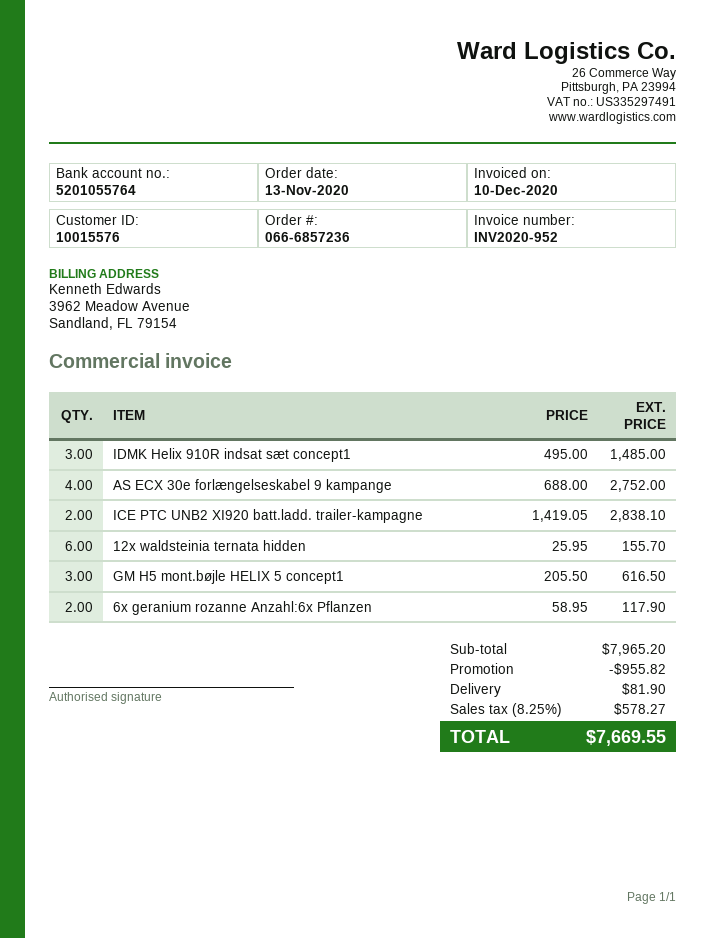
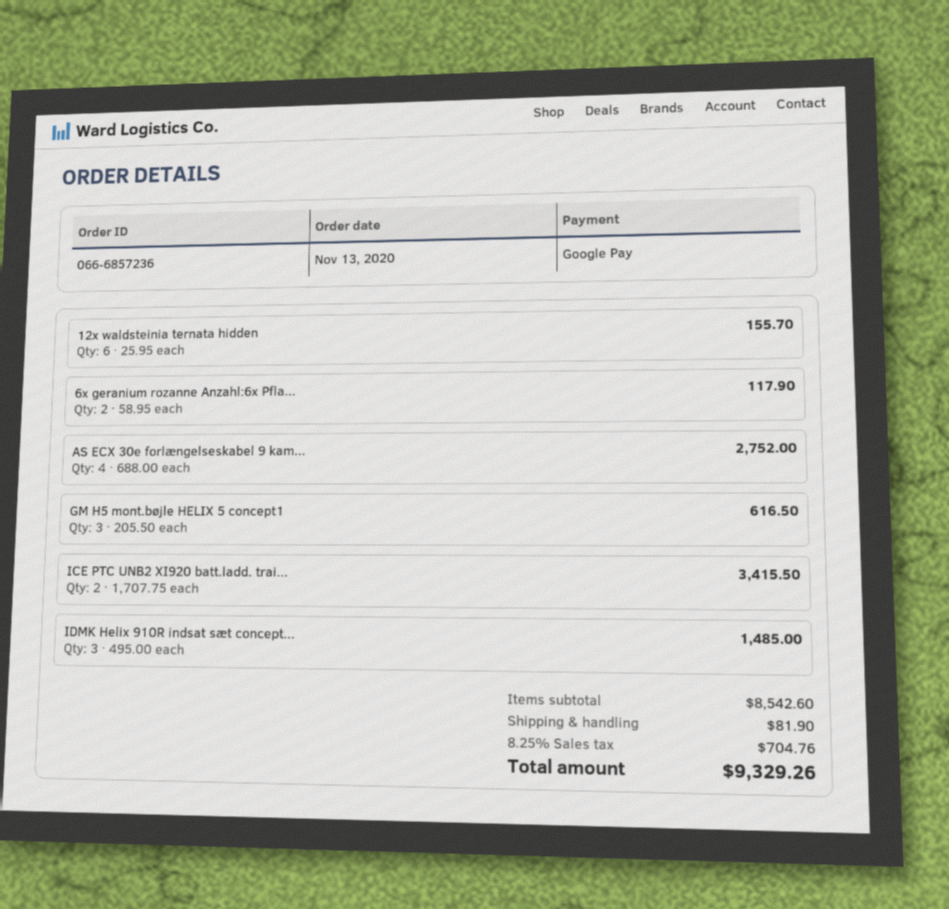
ICE PTC UNB2 XI920 batt.ladd. trailer-kampagne: 2 x 1419.05 = 2838.10 -> 2 x 1707.75 = 3415.50
subtotal: 7965.20 -> 8542.60
discount: 955.82 -> none
tax: 8.25% = 578.27 -> 8.25% = 704.76
total: 7669.55 -> 9329.26

